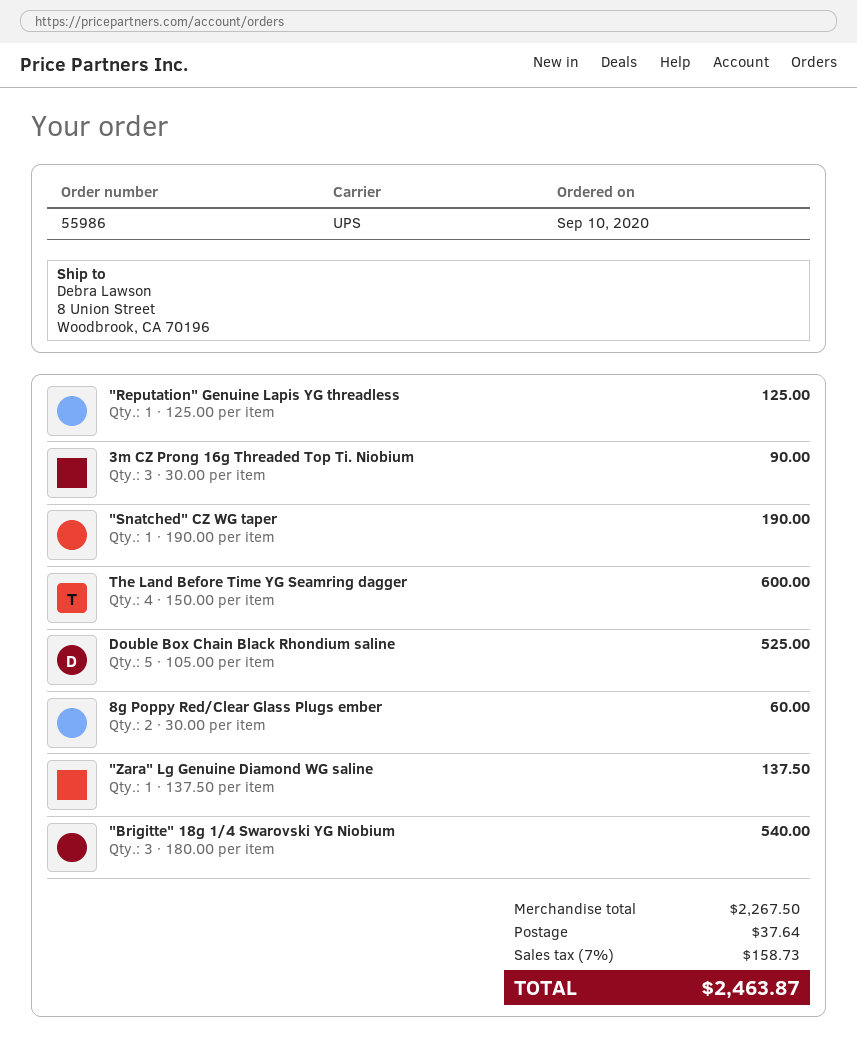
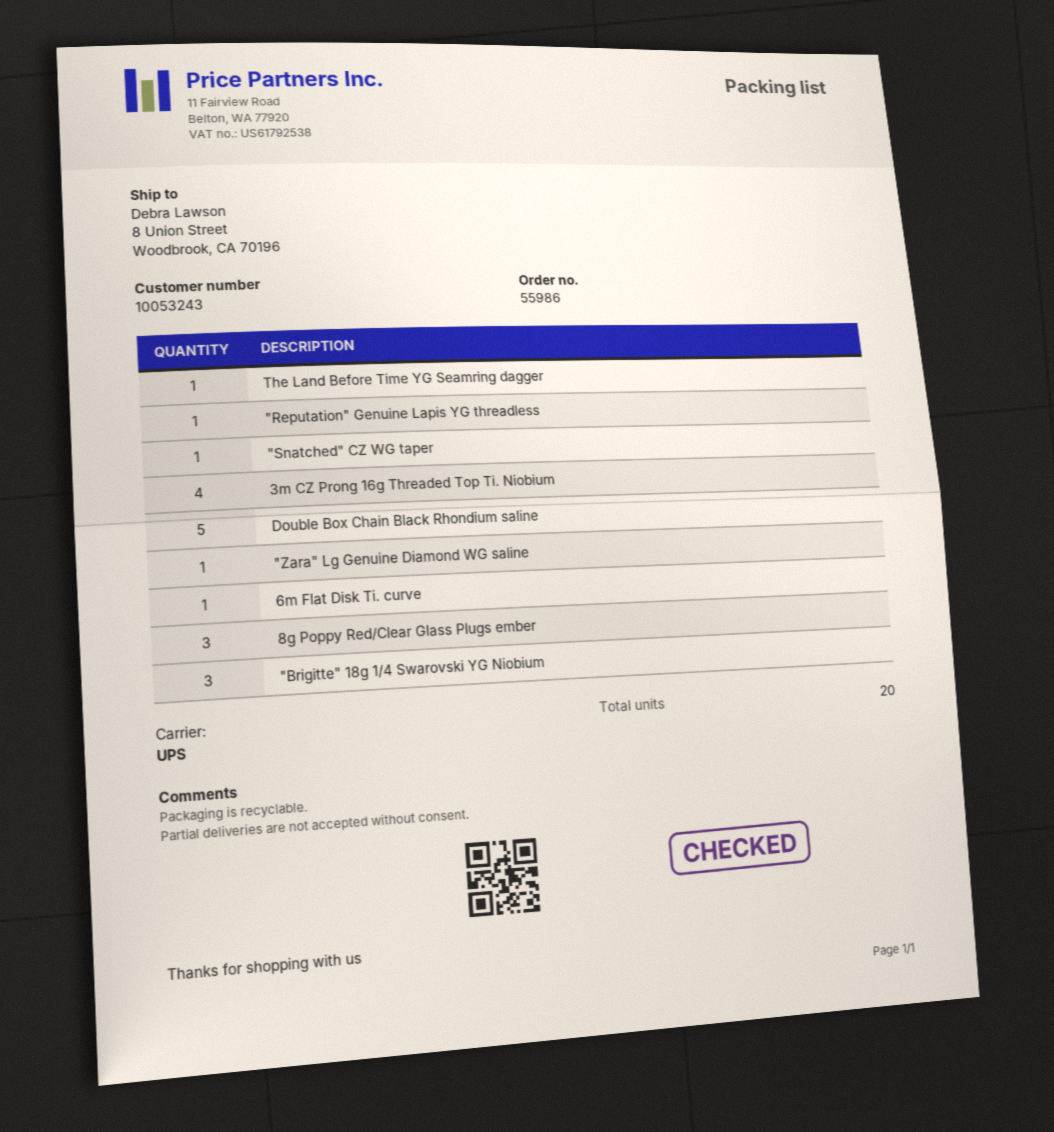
3m CZ Prong 16g Threaded Top Ti. Niobium: 3 -> 4
The Land Before Time YG Seamring dagger: 4 -> 1
8g Poppy Red/Clear Glass Plugs ember: 2 -> 3
6m Flat Disk Ti. curve: none -> 1

